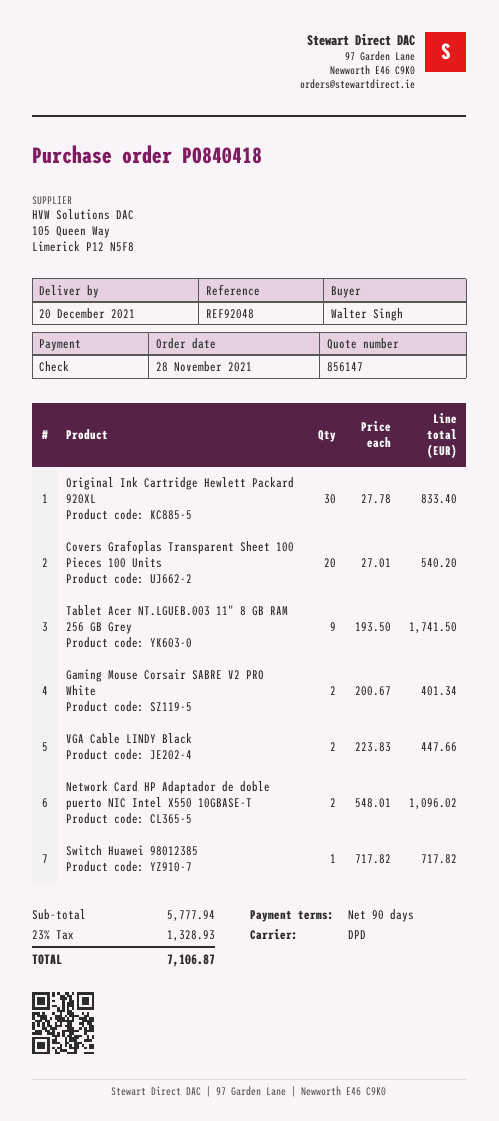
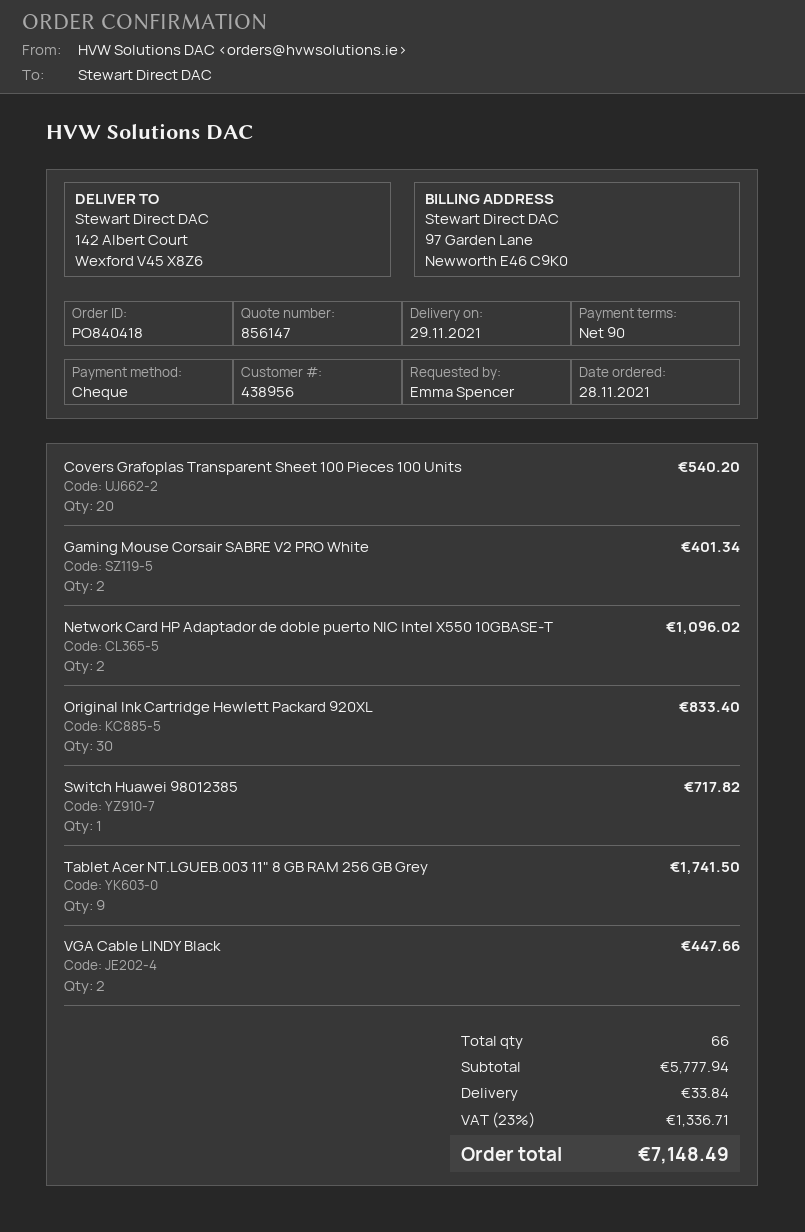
delivery date: 2021-12-20 -> 2021-11-29
ordered by: Walter Singh -> Emma Spencer
shipping: none -> 33.84
tax: 23% = 1328.93 -> 23% = 1336.71
total: 7106.87 -> 7148.49

